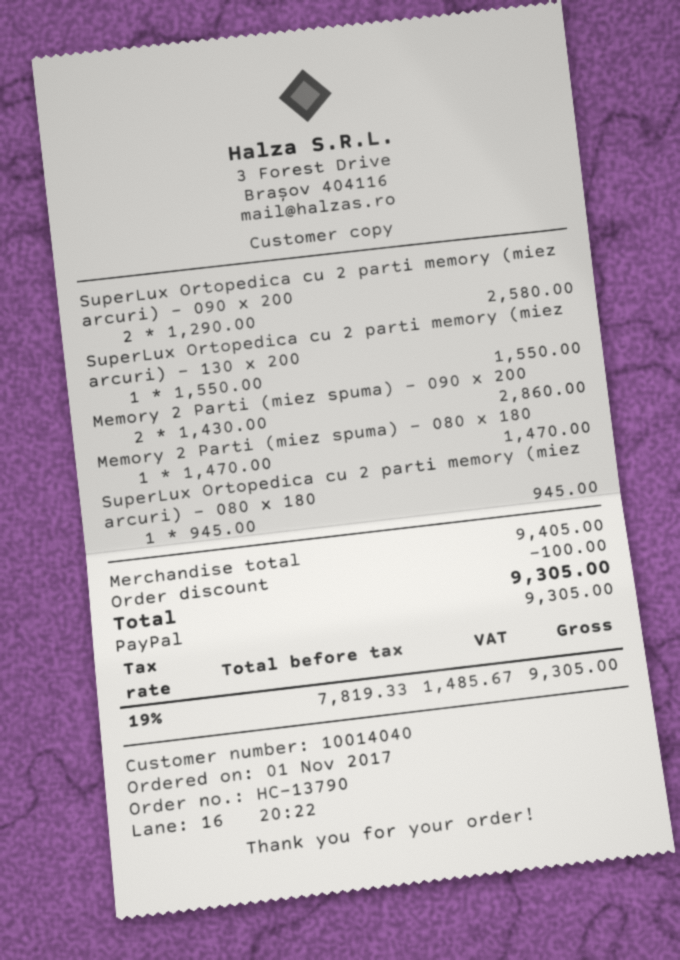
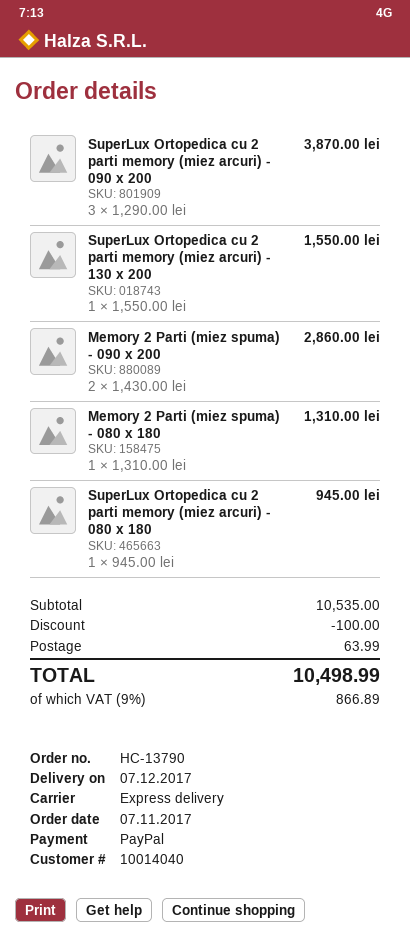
order date: 2017-11-01 -> 2017-11-07
SuperLux Ortopedica cu 2 parti memory (miez arcuri) - 090 x 200: 2 x 1290.00 = 2580.00 -> 3 x 1290.00 = 3870.00
Memory 2 Parti (miez spuma) - 080 x 180: 1 x 1470.00 = 1470.00 -> 1 x 1310.00 = 1310.00
subtotal: 9405.00 -> 10535.00
shipping: none -> 63.99
tax: 19% = 1485.67 -> 9% = 866.89
total: 9305.00 -> 10498.99

